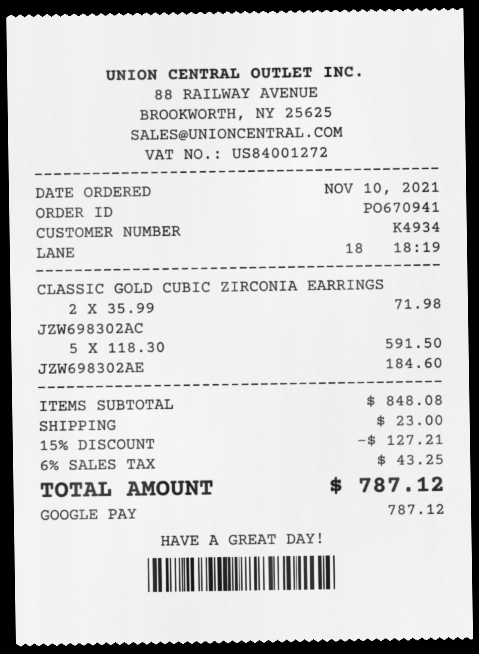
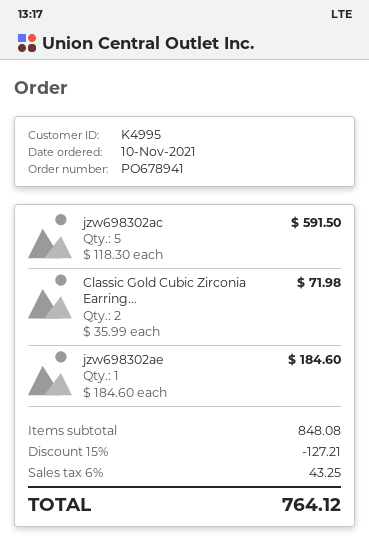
order number: PO670941 -> PO678941
customer number: K4934 -> K4995
shipping: 23.00 -> none
total: 787.12 -> 764.12

